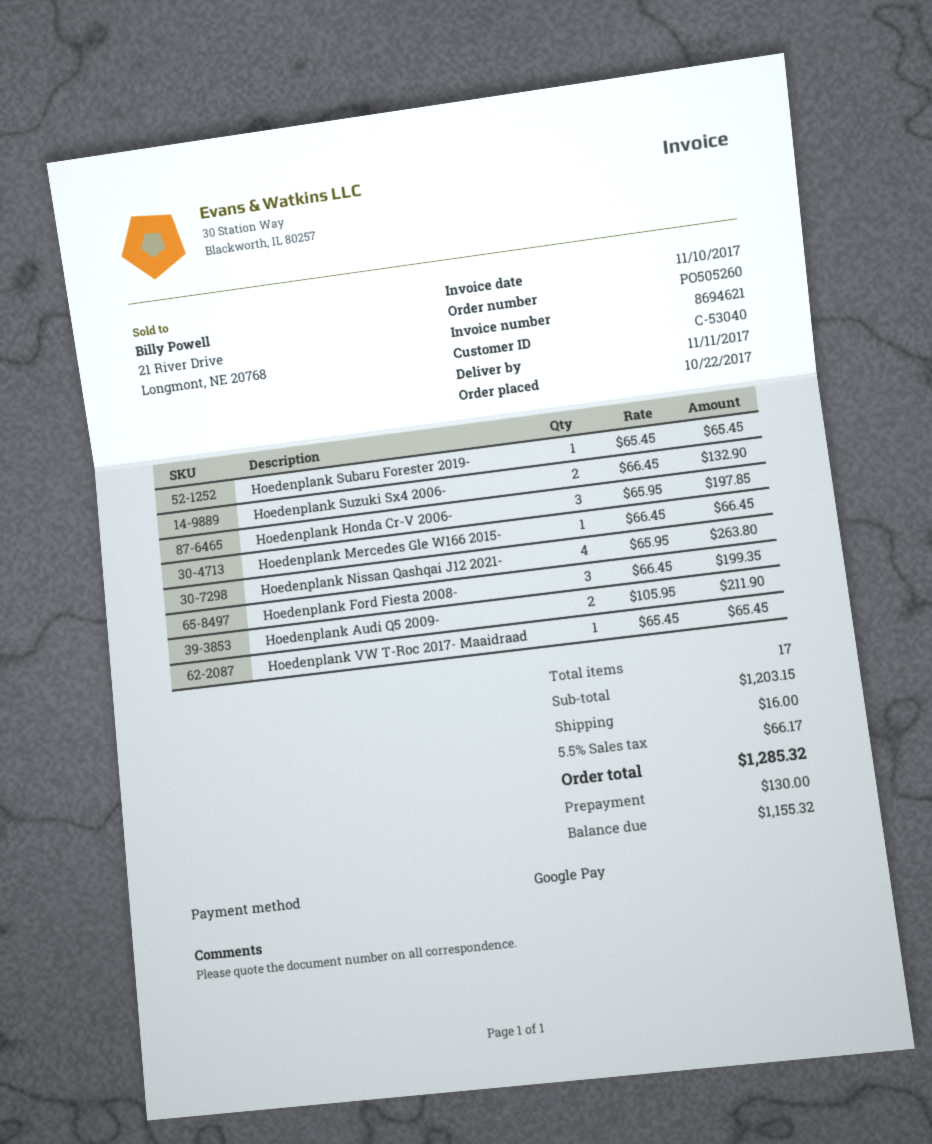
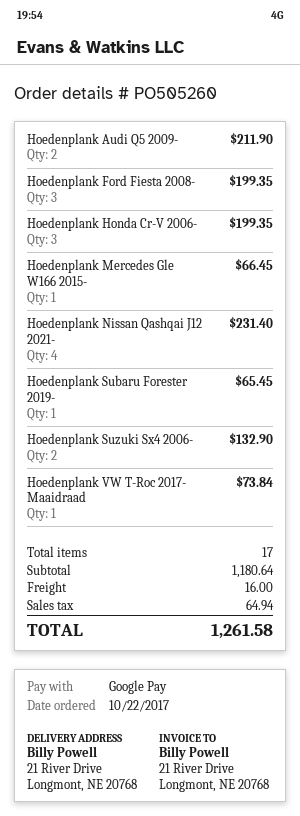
Hoedenplank Honda Cr-V 2006-: 3 for 197.85 -> 3 for 199.35
Hoedenplank Nissan Qashqai J12 2021-: 4 for 263.80 -> 4 for 231.40
Hoedenplank VW T-Roc 2017- Maaidraad: 1 for 65.45 -> 1 for 73.84
subtotal: 1203.15 -> 1180.64
tax: 66.17 -> 64.94
total: 1285.32 -> 1261.58

